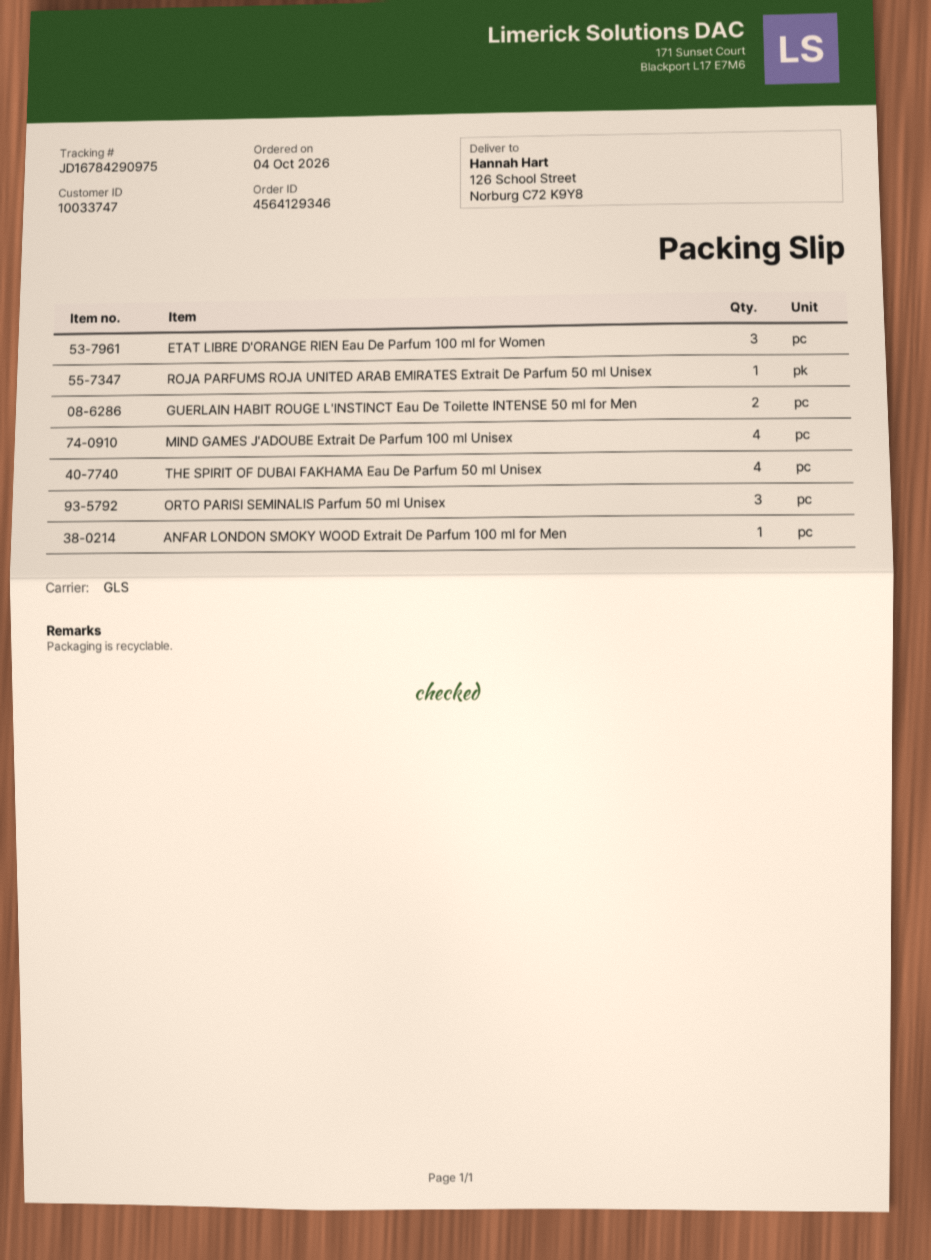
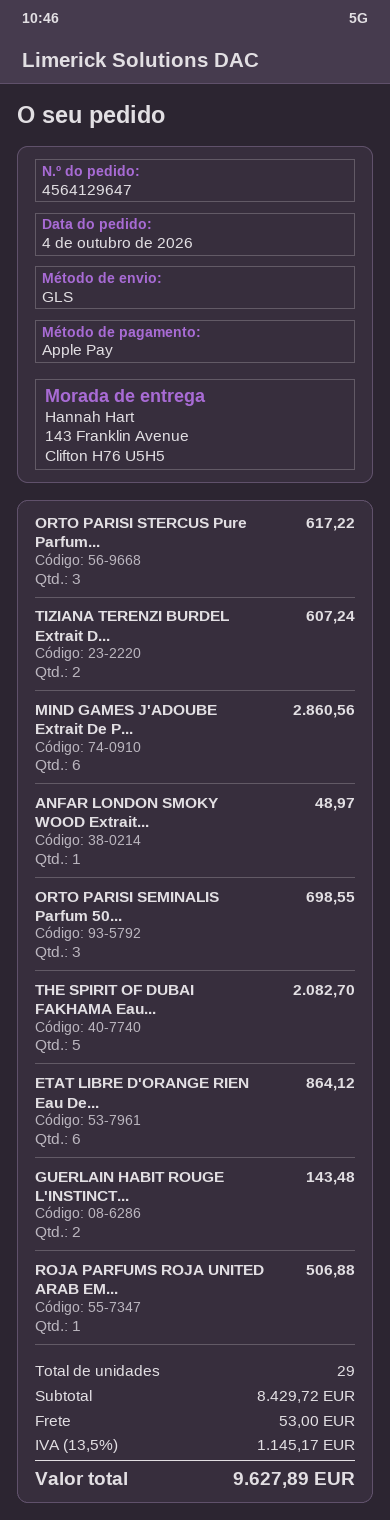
order number: 4564129346 -> 4564129647
ship to: 126 School Street, Norburg C72 K9Y8 -> 143 Franklin Avenue, Clifton H76 U5H5
ETAT LIBRE D'ORANGE RIEN Eau De Parfum 100 ml for Women: 3 -> 6
MIND GAMES J'ADOUBE Extrait De Parfum 100 ml Unisex: 4 -> 6
THE SPIRIT OF DUBAI FAKHAMA Eau De Parfum 50 ml Unisex: 4 -> 5
ORTO PARISI STERCUS Pure Parfum...: none -> 3
TIZIANA TERENZI BURDEL Extrait D...: none -> 2

